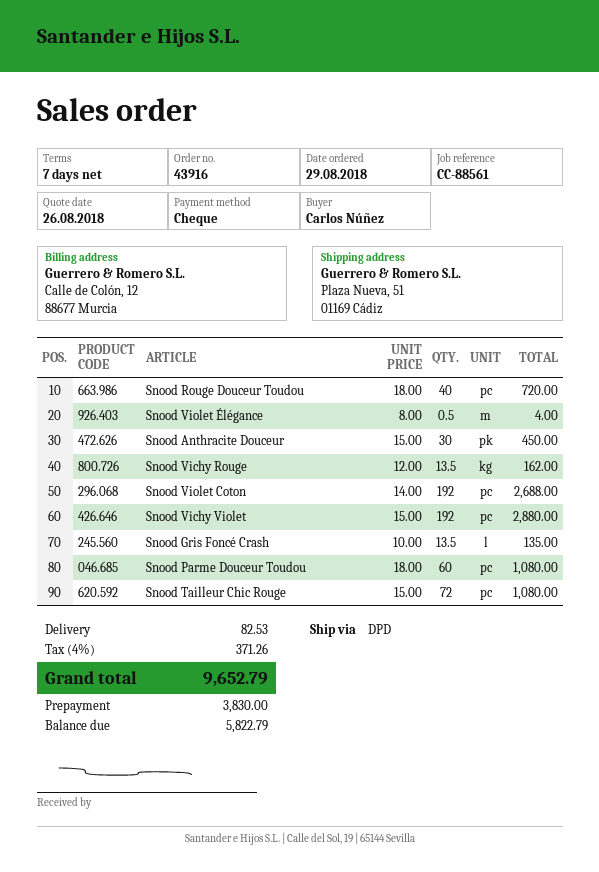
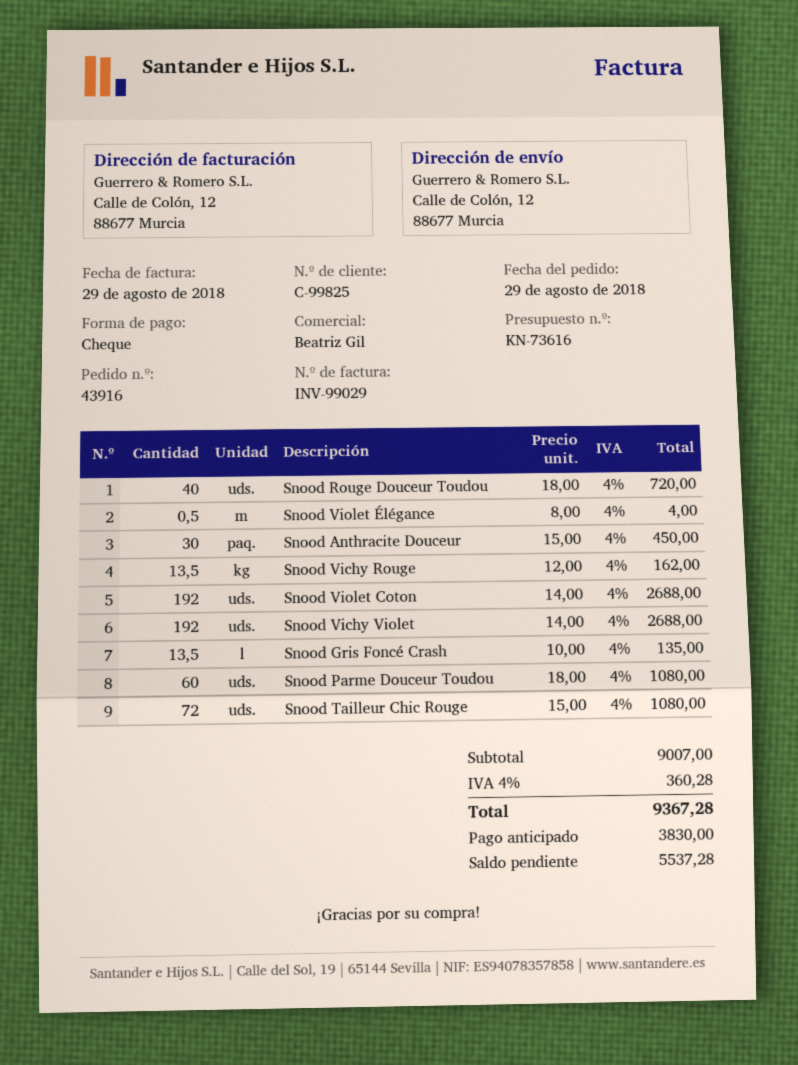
ship to: Plaza Nueva, 51, 01169 Cádiz -> Calle de Colón, 12, 88677 Murcia
Snood Vichy Violet: 192 x 15.00 = 2880.00 -> 192 x 14.00 = 2688.00
shipping: 82.53 -> none
tax: 4% = 371.26 -> 4% = 360.28
total: 9652.79 -> 9367.28
balance: 5822.79 -> 5537.28

